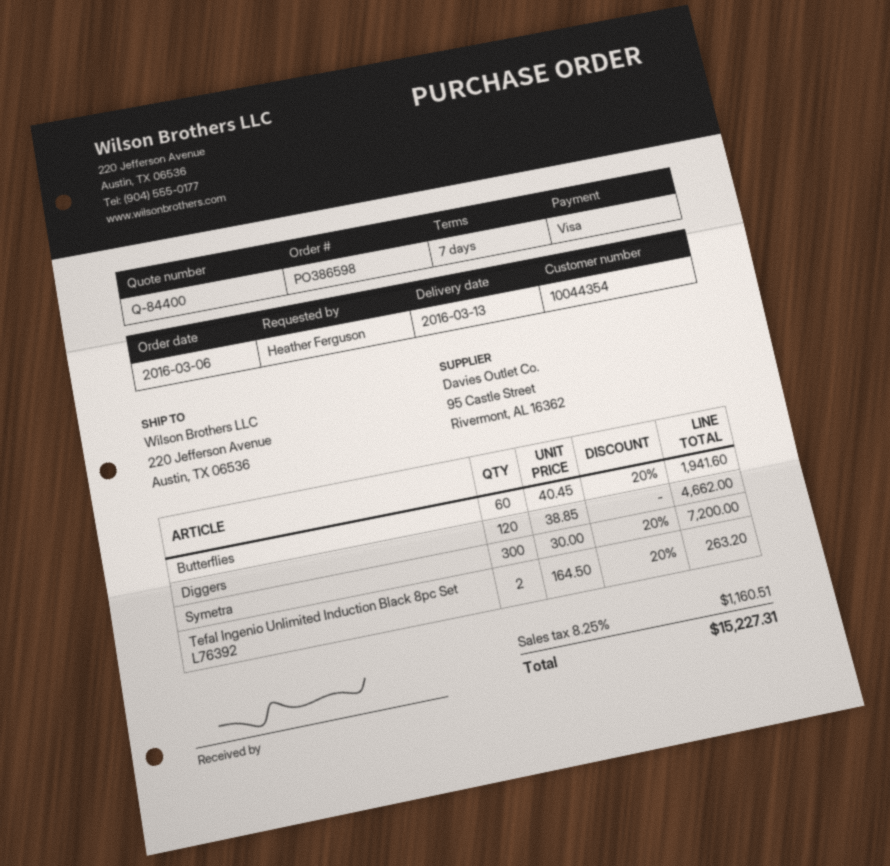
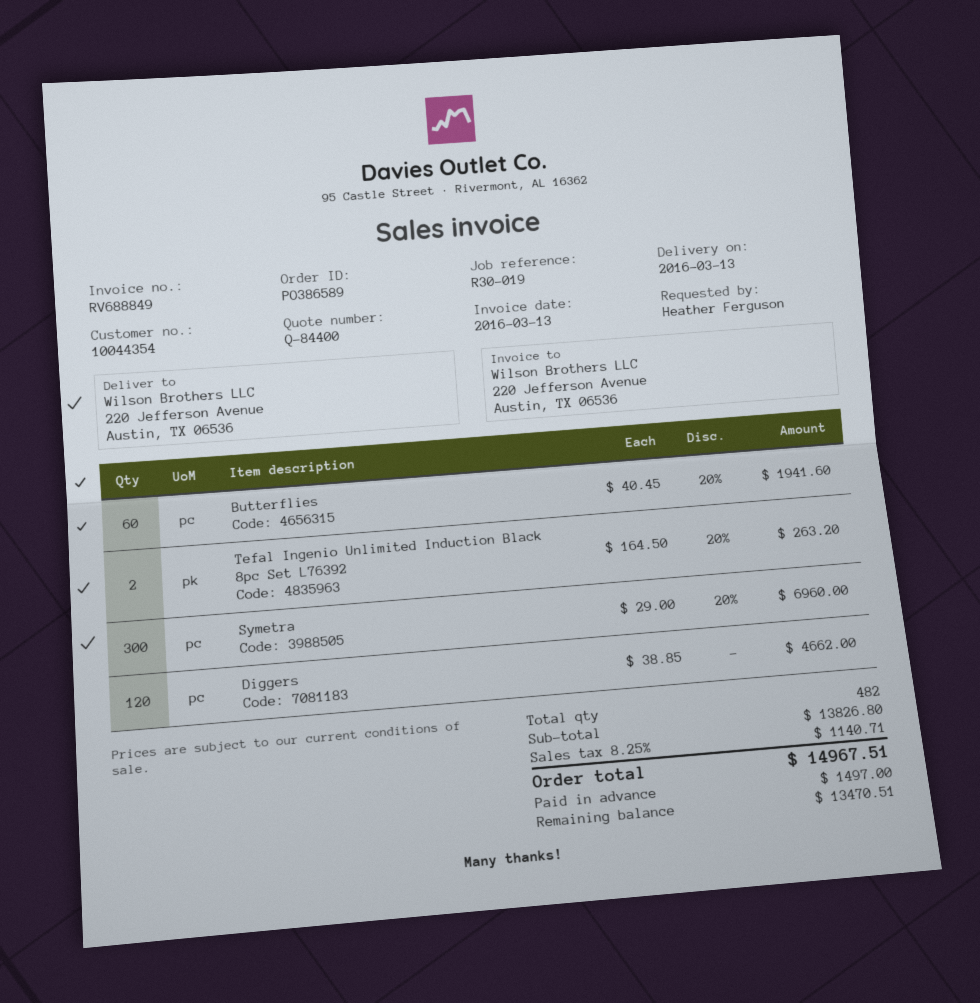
order number: PO386598 -> PO386589
Symetra: 300 x 30.00 - 20% = 7200.00 -> 300 x 29.00 - 20% = 6960.00
tax: 8.25% = 1160.51 -> 8.25% = 1140.71
total: 15227.31 -> 14967.51

